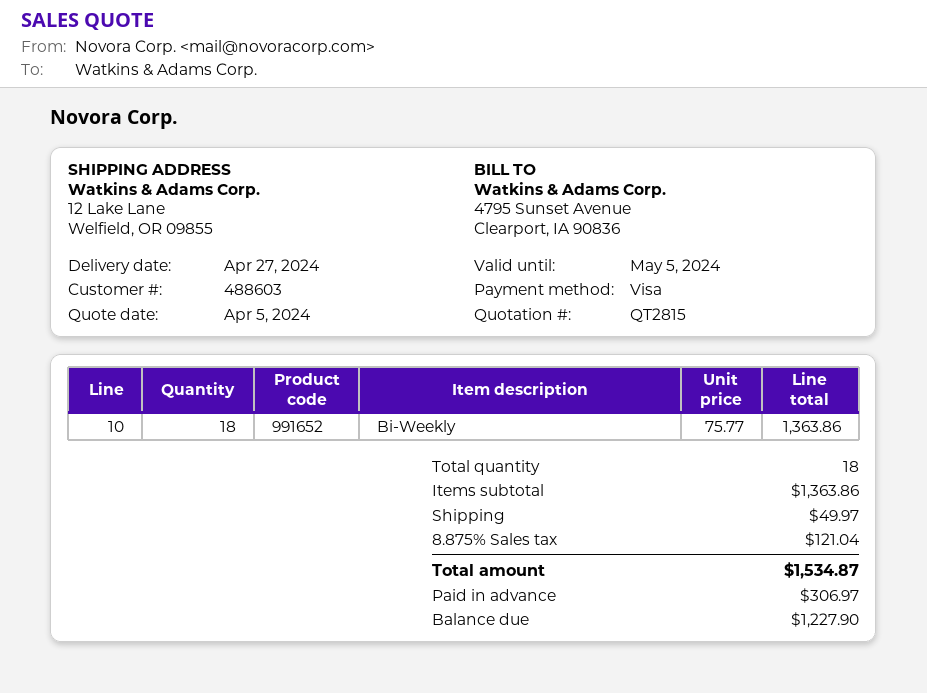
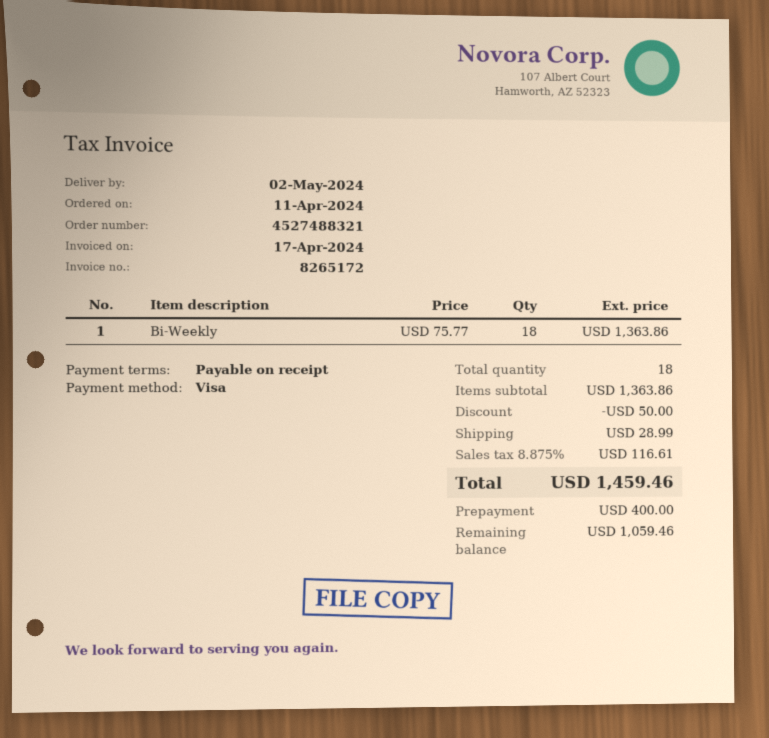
delivery date: 2024-04-27 -> 2024-05-02
discount: none -> 50.00
shipping: 49.97 -> 28.99
tax: 8.875% = 121.04 -> 8.875% = 116.61
total: 1534.87 -> 1459.46
deposit: 306.97 -> 400.00
balance: 1227.90 -> 1059.46

